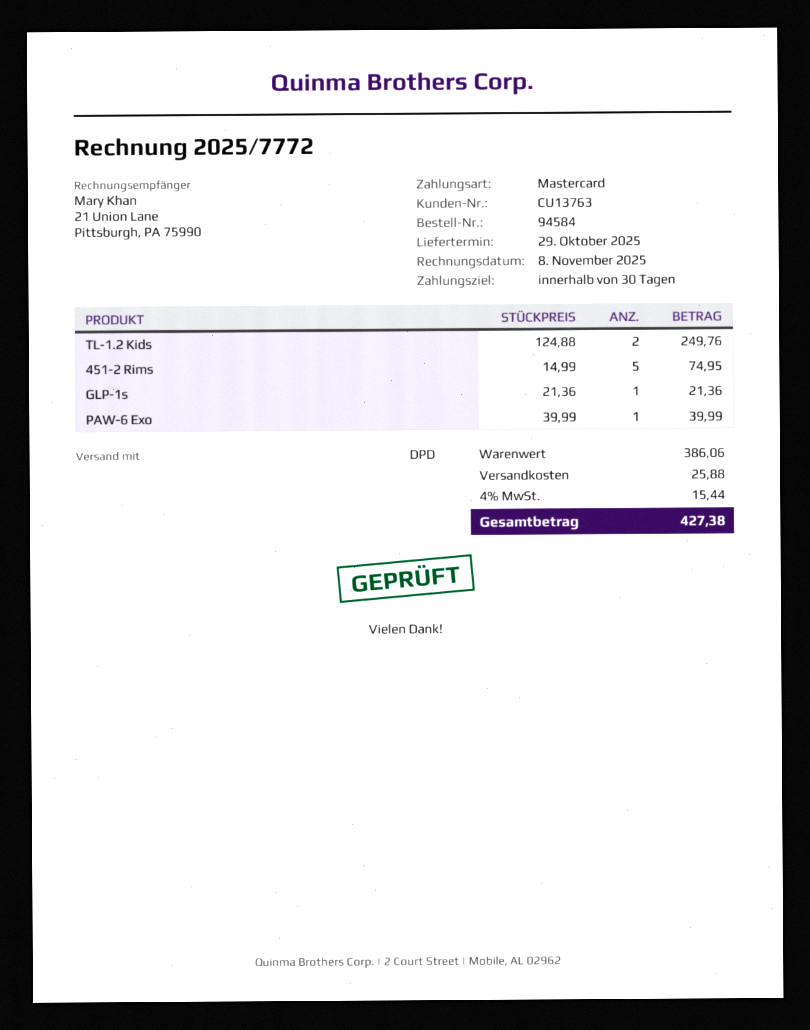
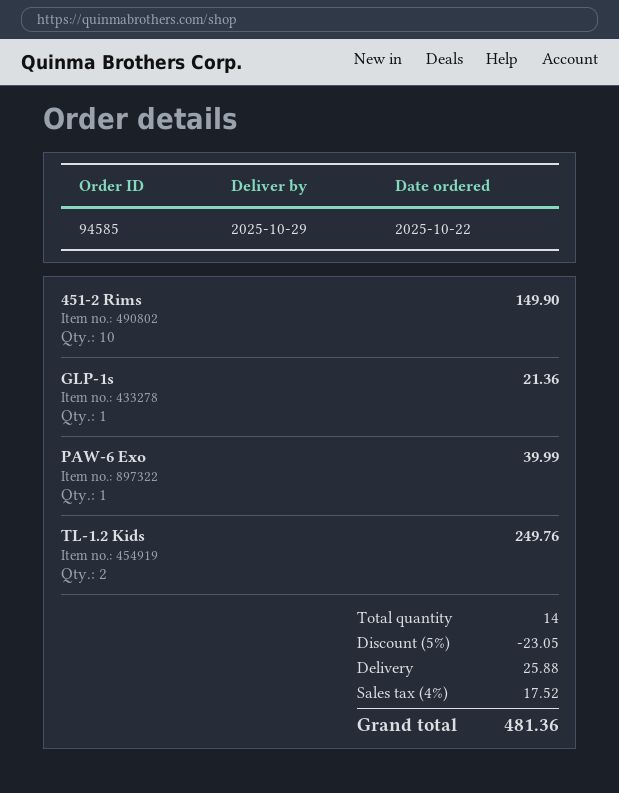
order number: 94584 -> 94585
451-2 Rims: 5 for 74.95 -> 10 for 149.90
discount: none -> 5% = 23.05
tax: 4% = 15.44 -> 4% = 17.52
total: 427.38 -> 481.36

